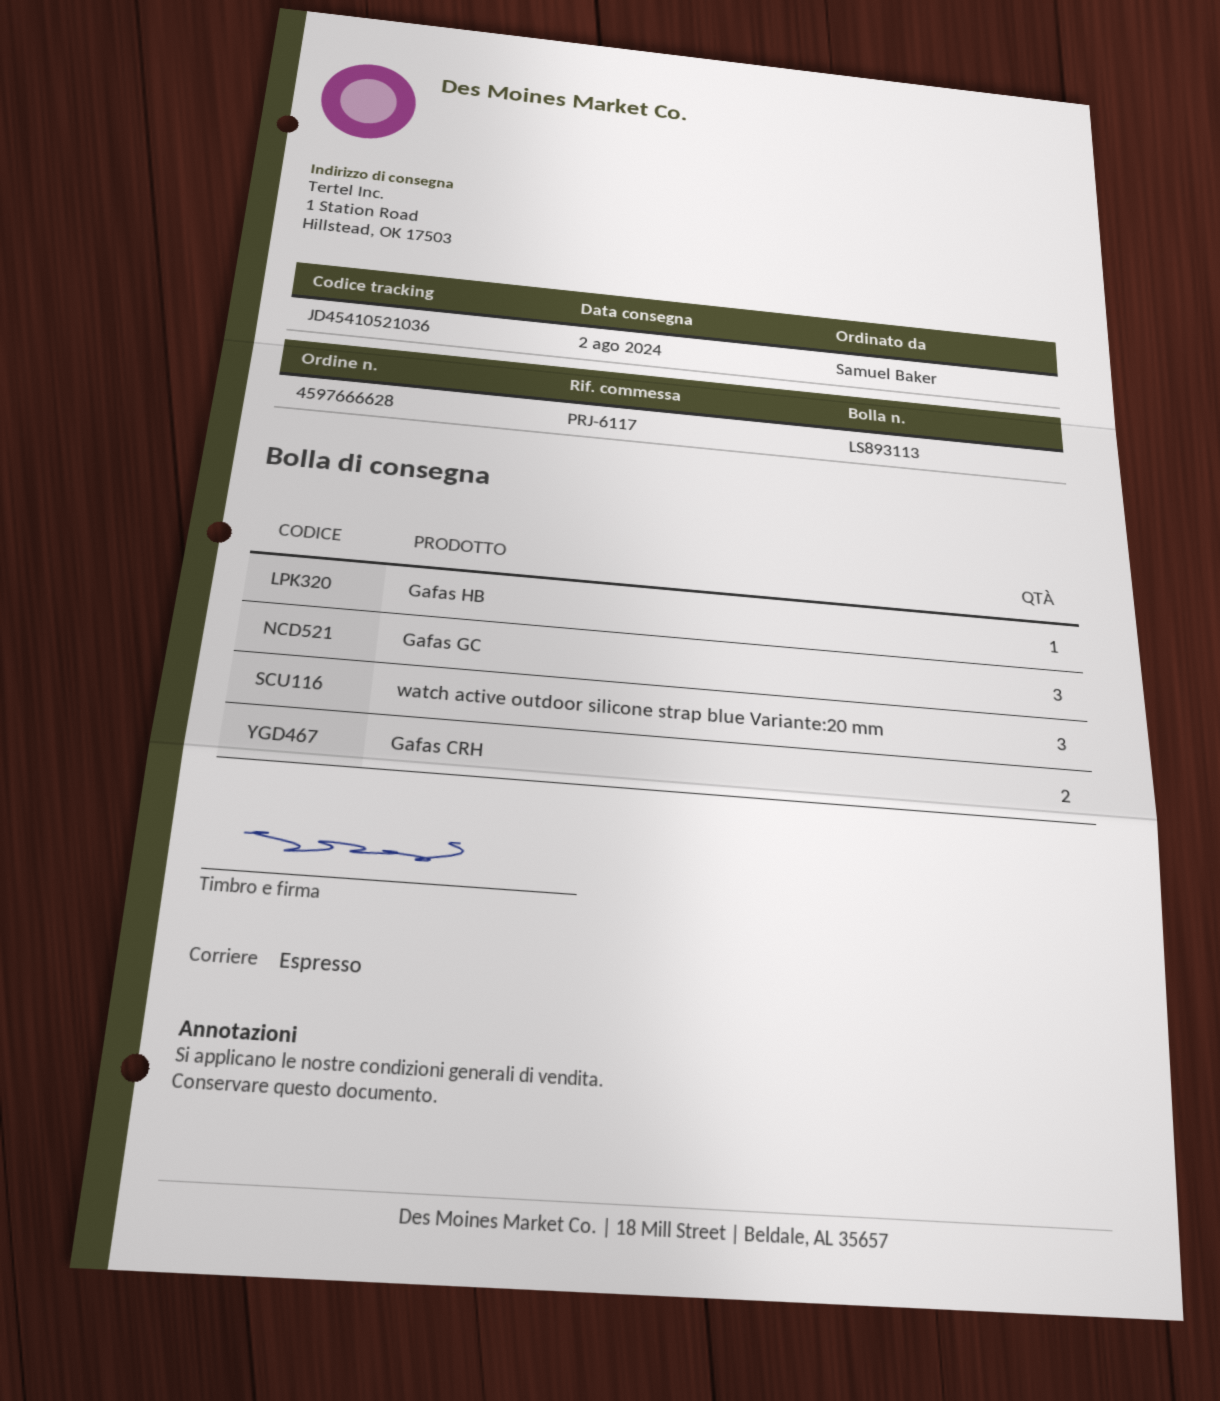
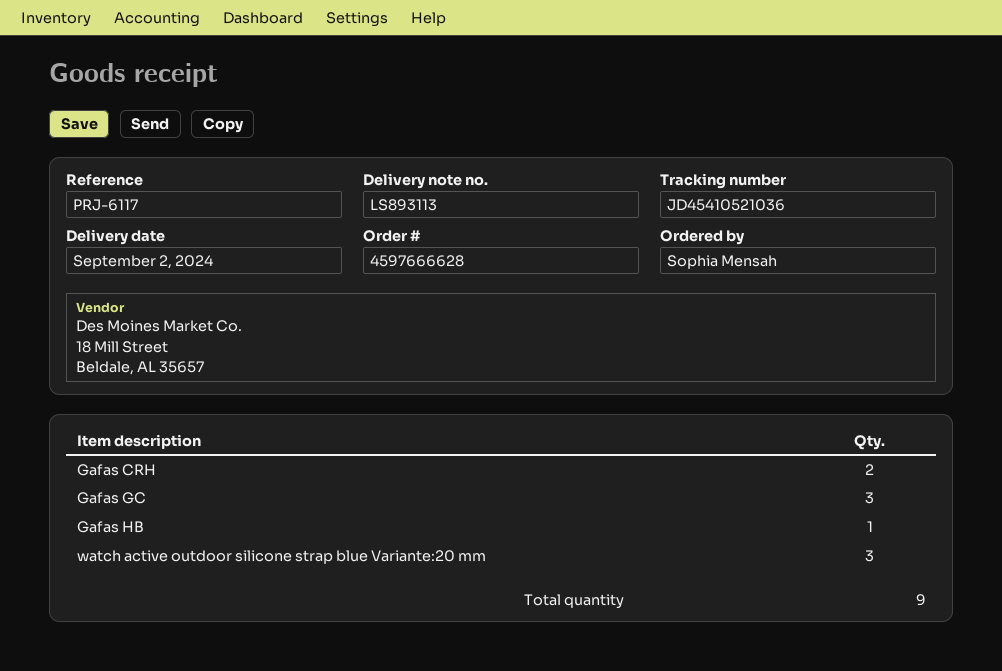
delivery date: 2024-08-02 -> 2024-09-02
ordered by: Samuel Baker -> Sophia Mensah

